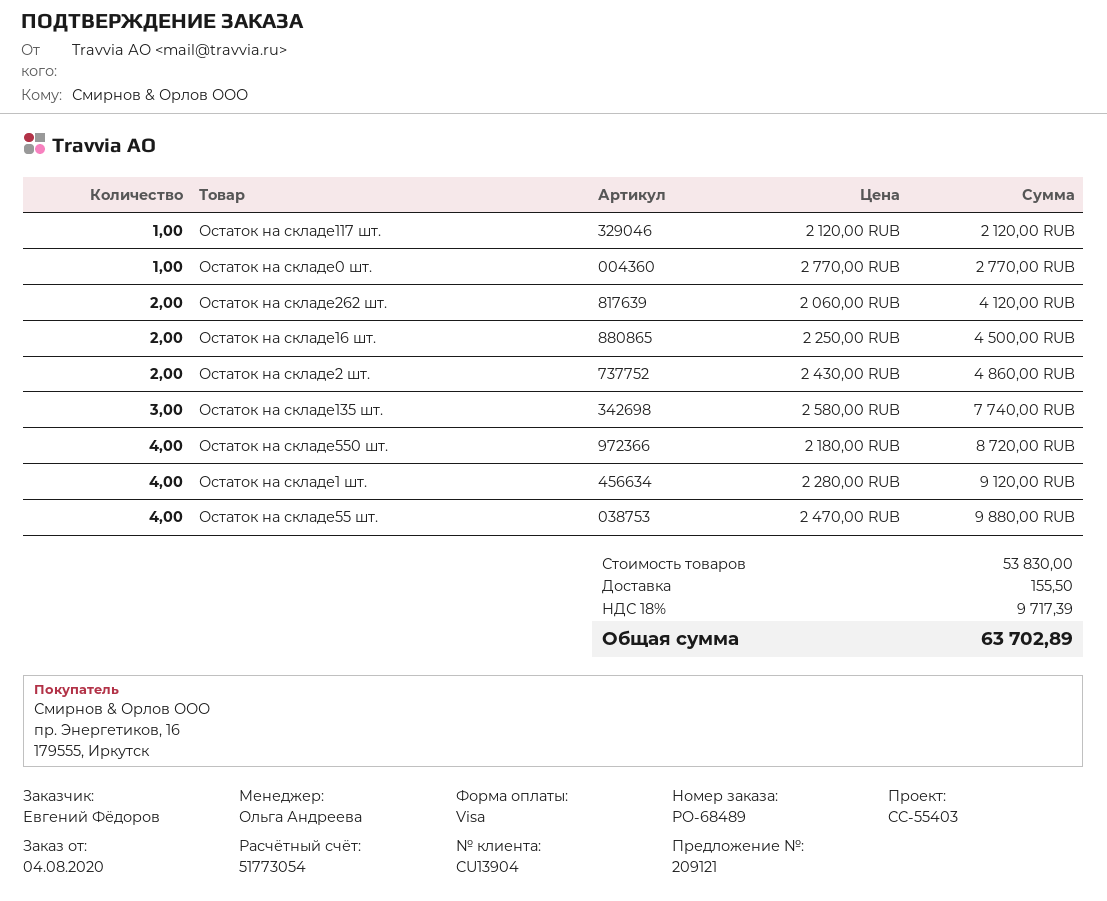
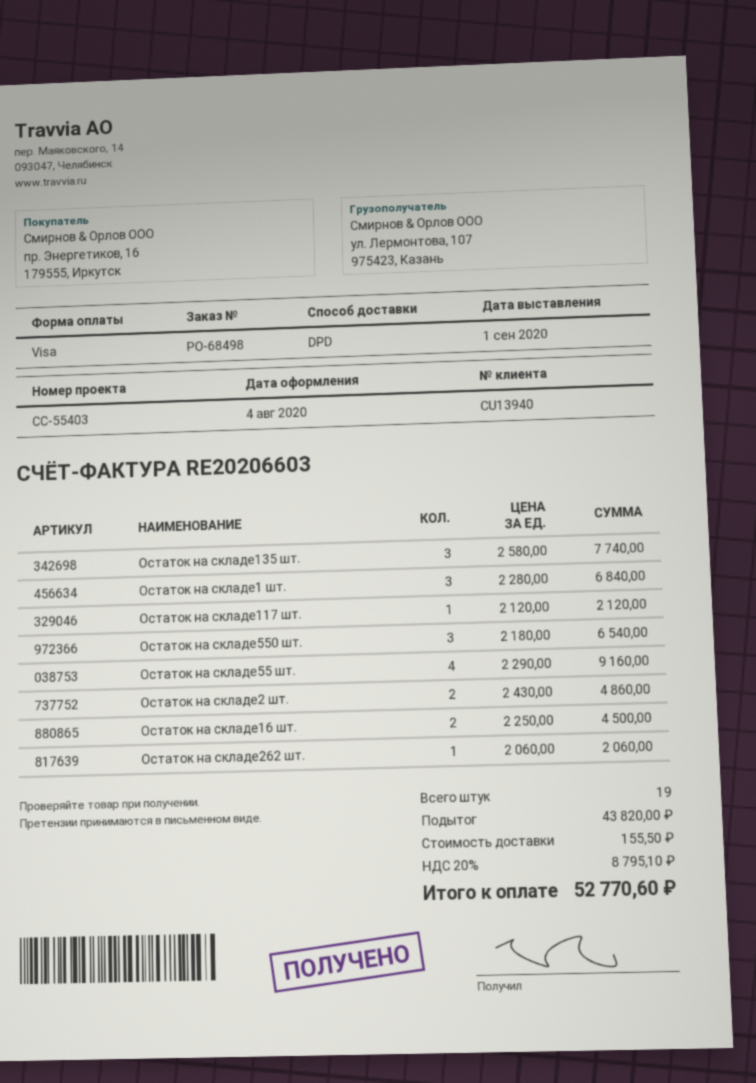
order number: PO-68489 -> PO-68498
customer number: CU13904 -> CU13940
Остаток на складе0 шт.: 1 x 2770.00 = 2770.00 -> none
Остаток на складе262 шт.: 2 x 2060.00 = 4120.00 -> 1 x 2060.00 = 2060.00
Остаток на складе550 шт.: 4 x 2180.00 = 8720.00 -> 3 x 2180.00 = 6540.00
Остаток на складе1 шт.: 4 x 2280.00 = 9120.00 -> 3 x 2280.00 = 6840.00
Остаток на складе55 шт.: 4 x 2470.00 = 9880.00 -> 4 x 2290.00 = 9160.00
subtotal: 53830.00 -> 43820.00
tax: 18% = 9717.39 -> 20% = 8795.10
total: 63702.89 -> 52770.60

